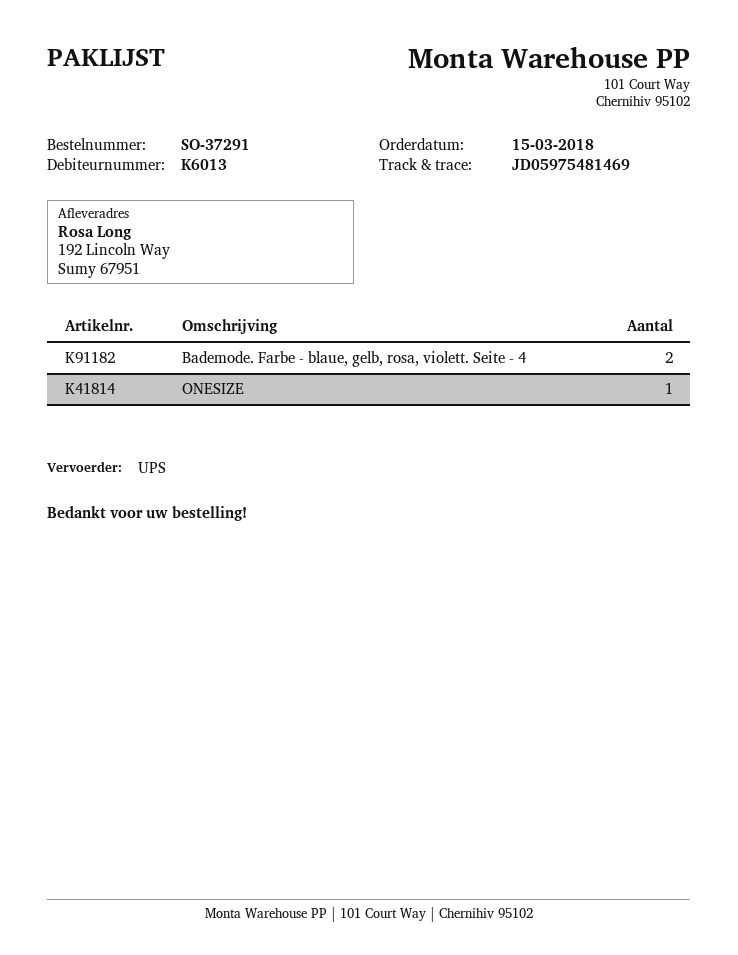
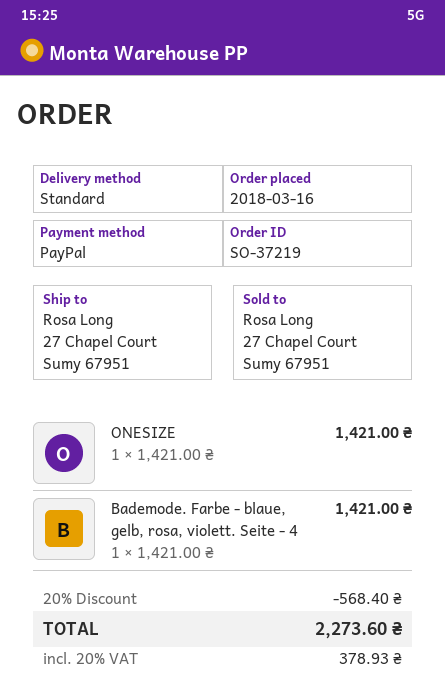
order number: SO-37291 -> SO-37219
order date: 2018-03-15 -> 2018-03-16
shipping method: UPS -> standard
ship to: 192 Lincoln Way, Sumy 67951 -> 27 Chapel Court, Sumy 67951
Bademode. Farbe - blaue, gelb, rosa, violett. Seite - 4: 2 -> 1

